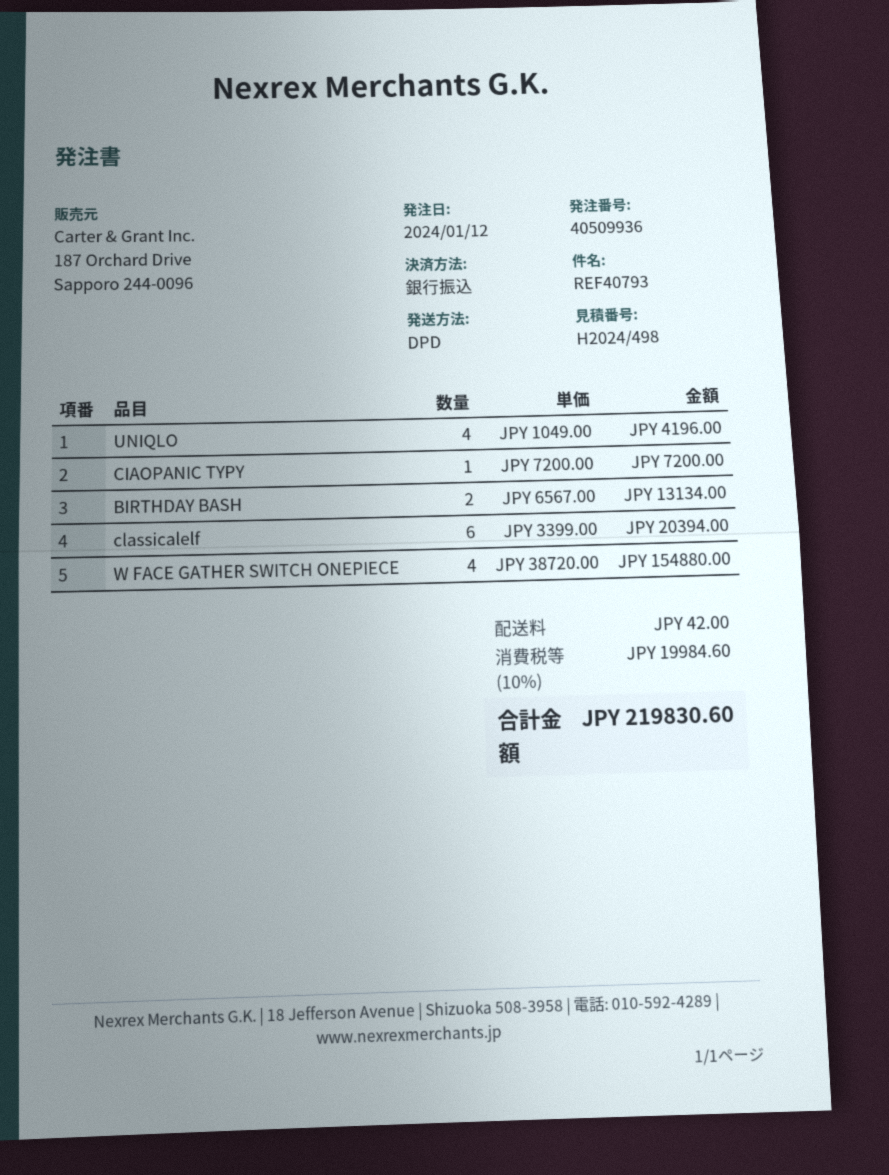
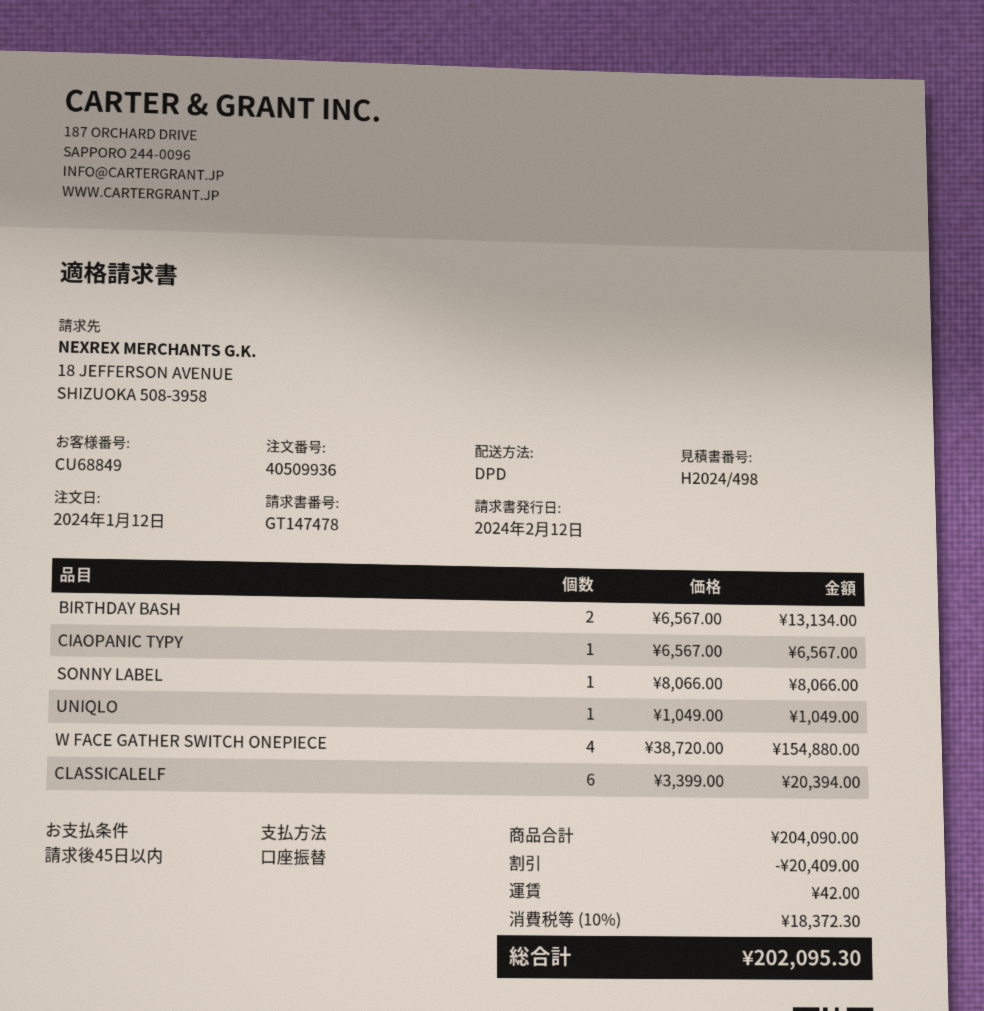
payment method: bank transfer -> direct debit
UNIQLO: 4 x 1049.00 = 4196.00 -> 1 x 1049.00 = 1049.00
CIAOPANIC TYPY: 1 x 7200.00 = 7200.00 -> 1 x 6567.00 = 6567.00
SONNY LABEL: none -> 1 x 8066.00 = 8066.00
discount: none -> 20409.00
tax: 10% = 19984.60 -> 10% = 18372.30
total: 219830.60 -> 202095.30

